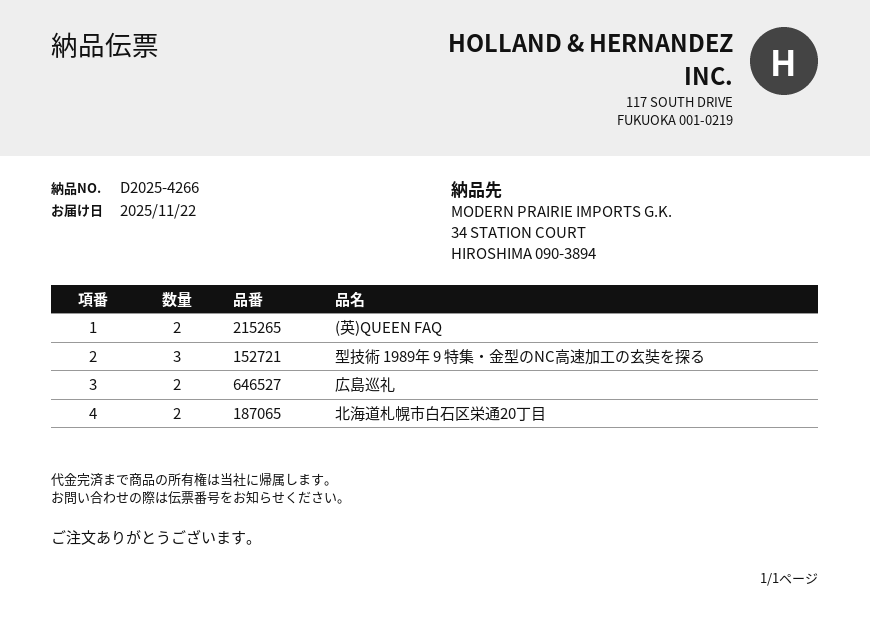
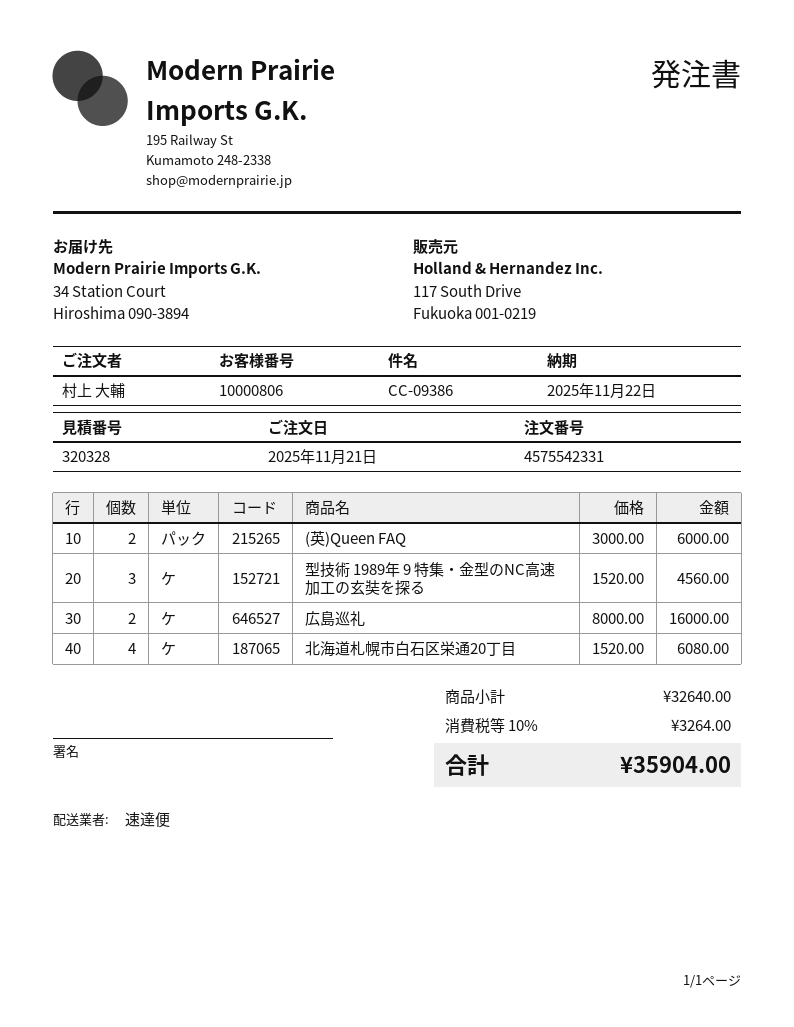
北海道札幌市白石区栄通20丁目: 2 -> 4

